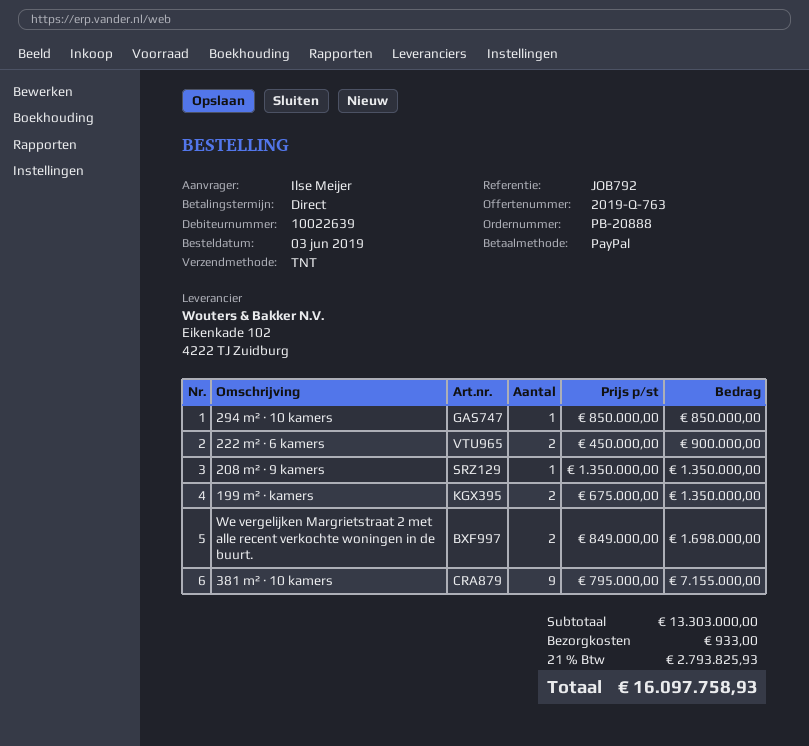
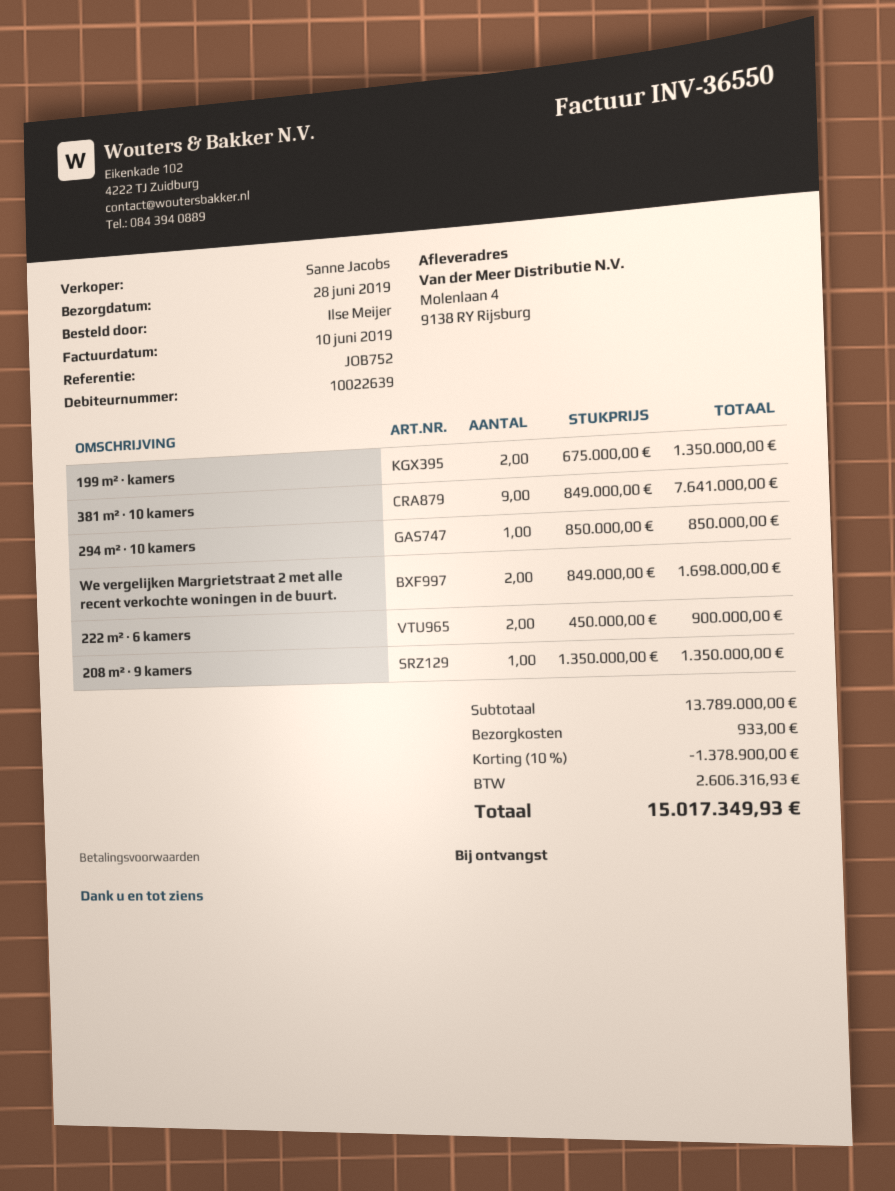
reference: JOB792 -> JOB752
381 m² · 10 kamers: 9 x 795000.00 = 7155000.00 -> 9 x 849000.00 = 7641000.00
subtotal: 13303000.00 -> 13789000.00
discount: none -> 10% = 1378900.00
tax: 2793825.93 -> 2606316.93
total: 16097758.93 -> 15017349.93

